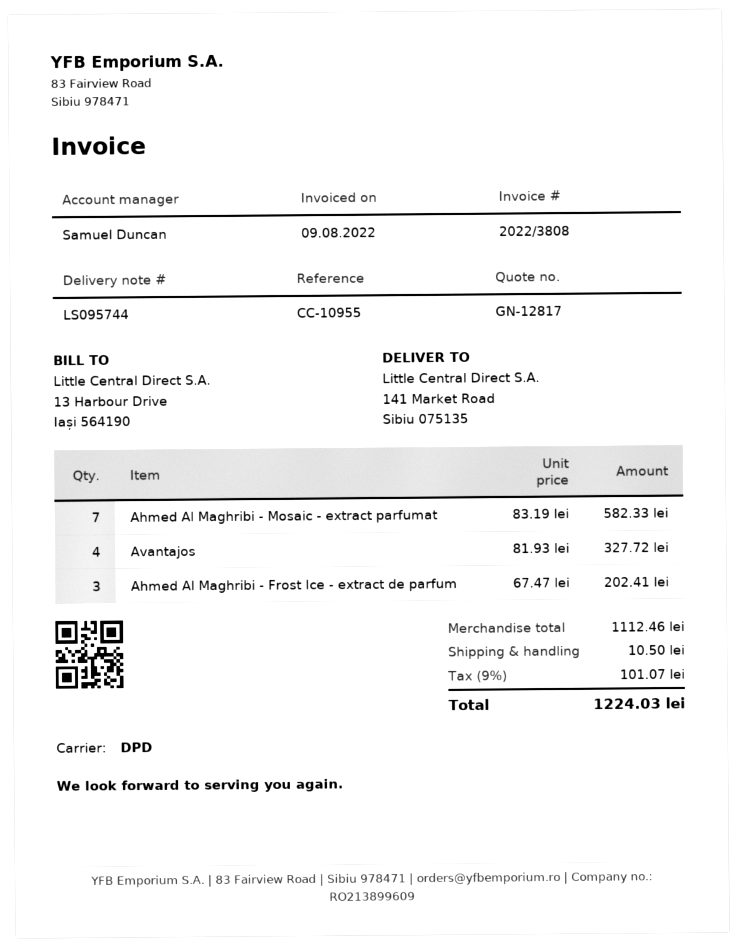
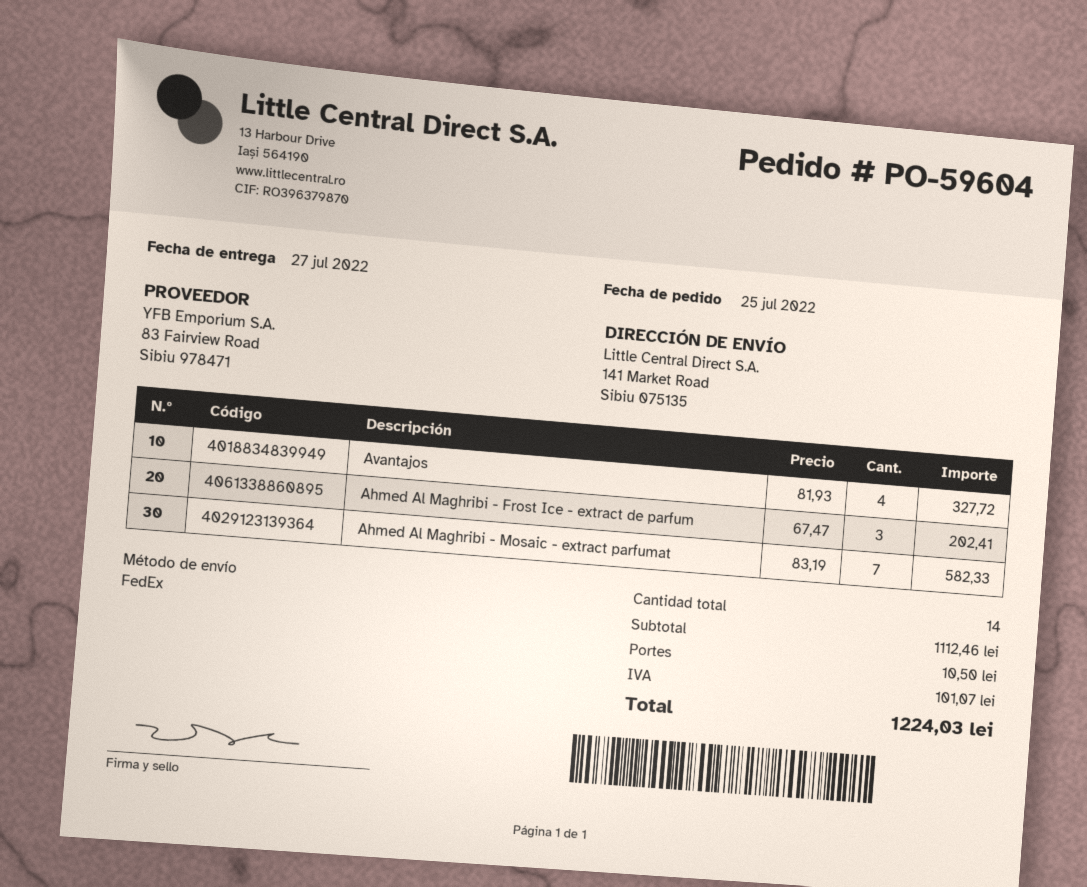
shipping method: DPD -> FedEx

